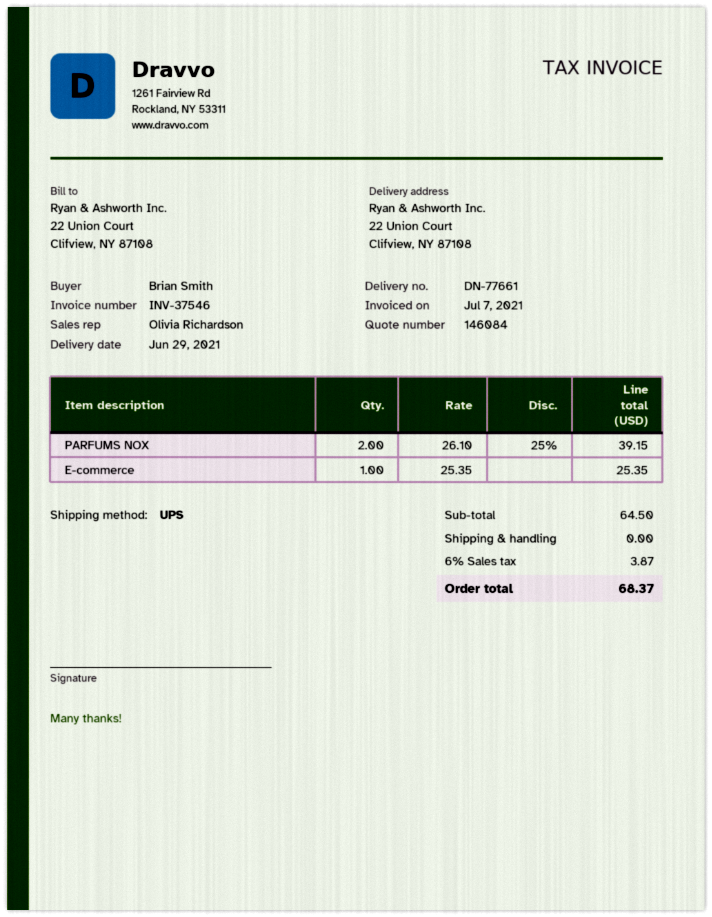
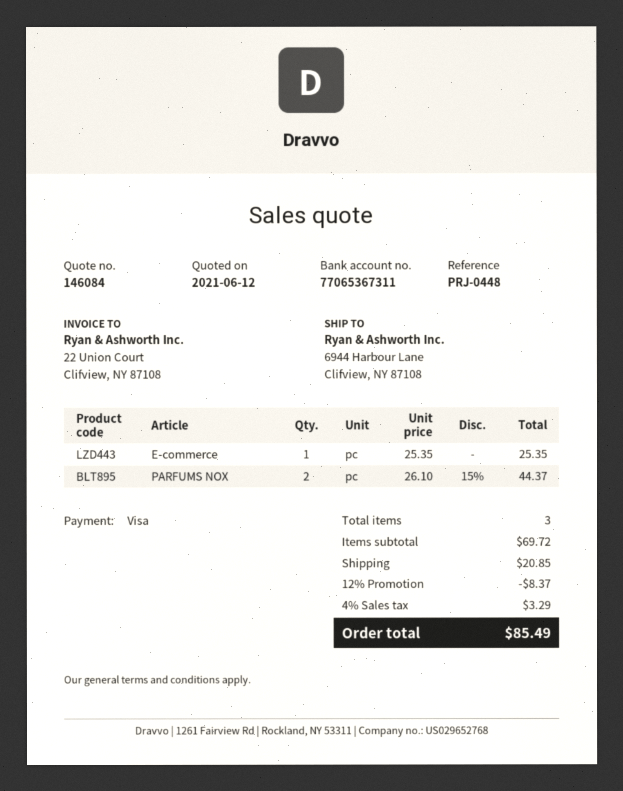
ship to: 22 Union Court, Clifview, NY 87108 -> 6944 Harbour Lane, Clifview, NY 87108
PARFUMS NOX: 2 x 26.10 - 25% = 39.15 -> 2 x 26.10 - 15% = 44.37
subtotal: 64.50 -> 69.72
discount: none -> 12% = 8.37
shipping: 0.00 -> 20.85
tax: 6% = 3.87 -> 4% = 3.29
total: 68.37 -> 85.49

